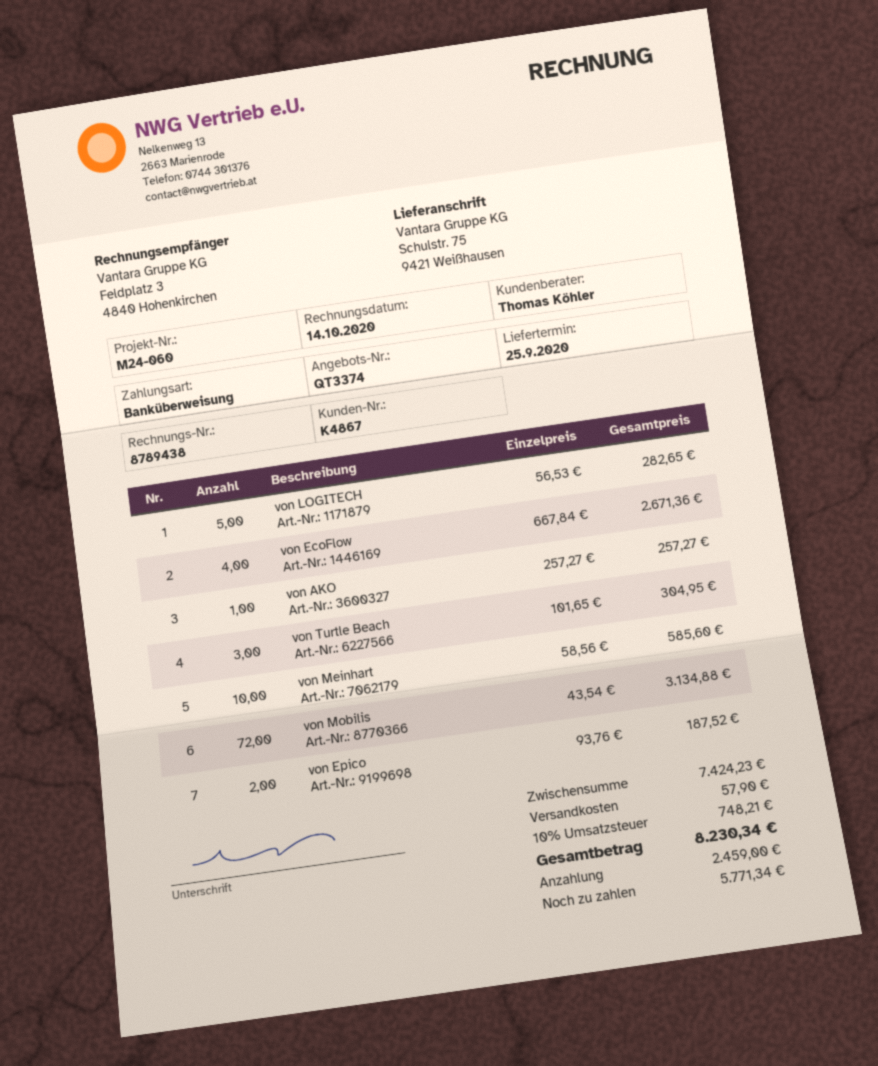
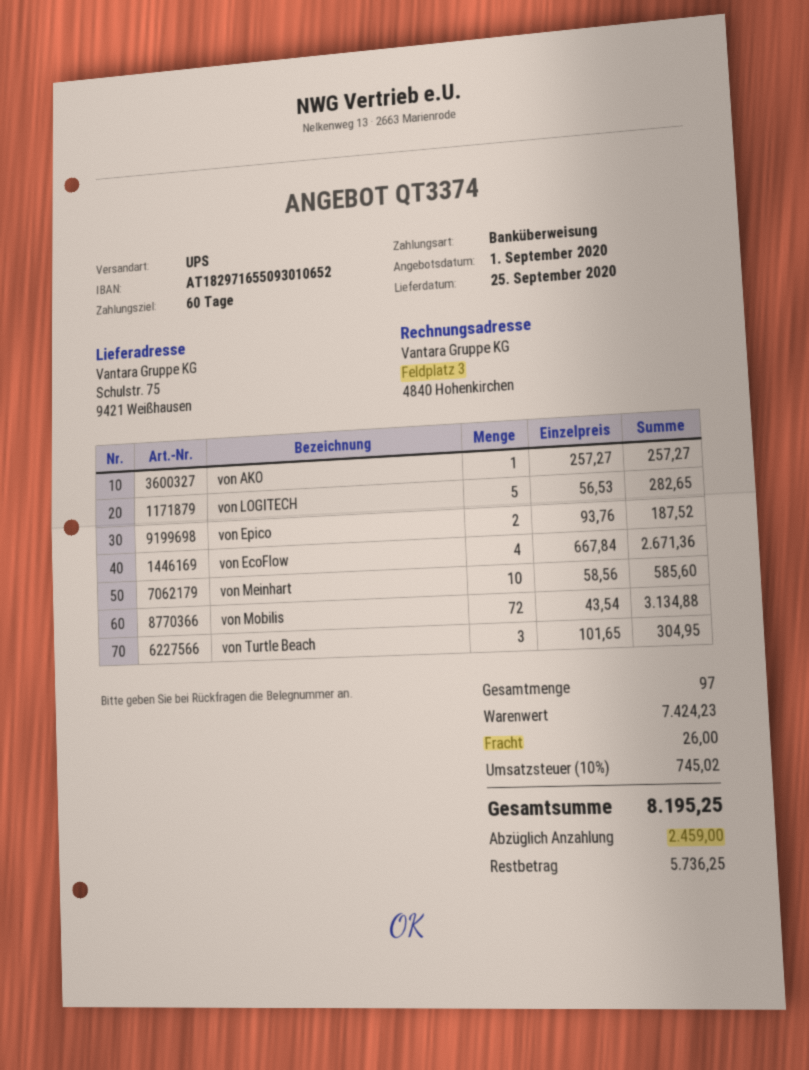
shipping: 57.90 -> 26.00
tax: 10% = 748.21 -> 10% = 745.02
total: 8230.34 -> 8195.25
balance: 5771.34 -> 5736.25

